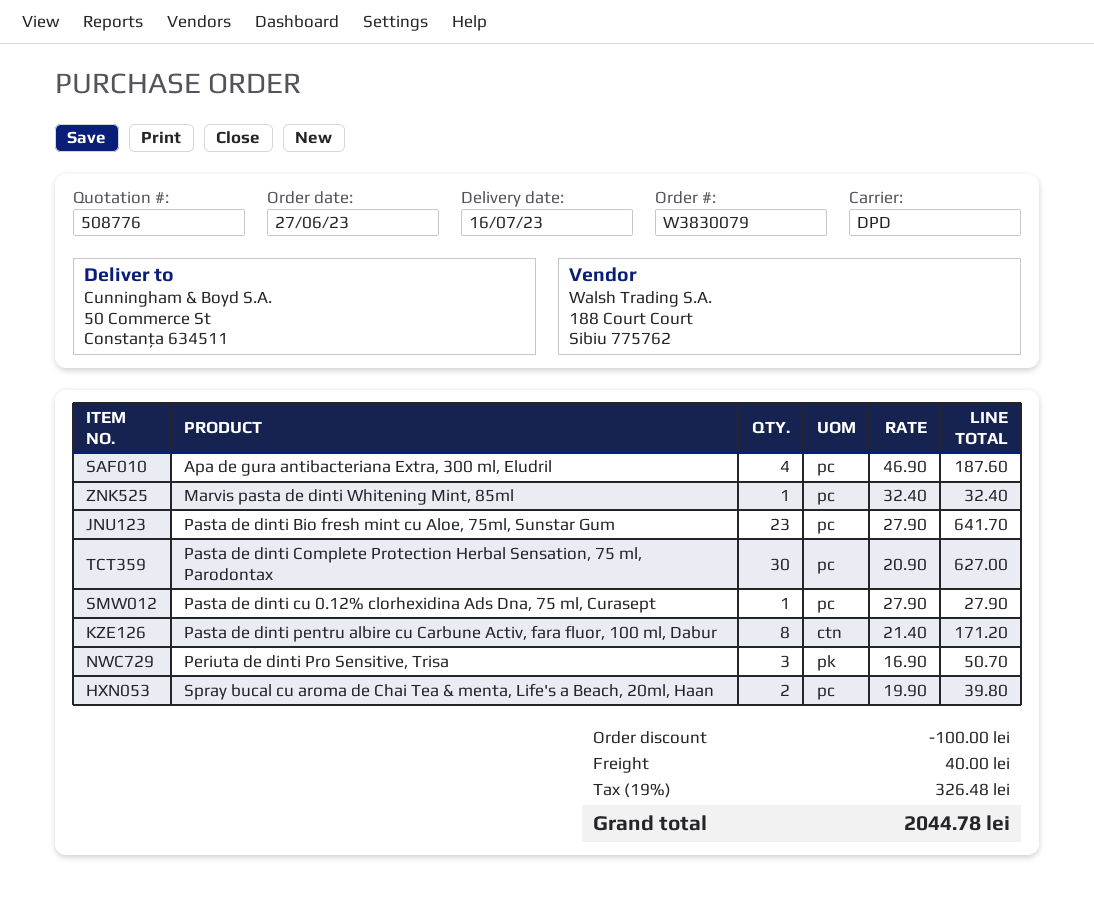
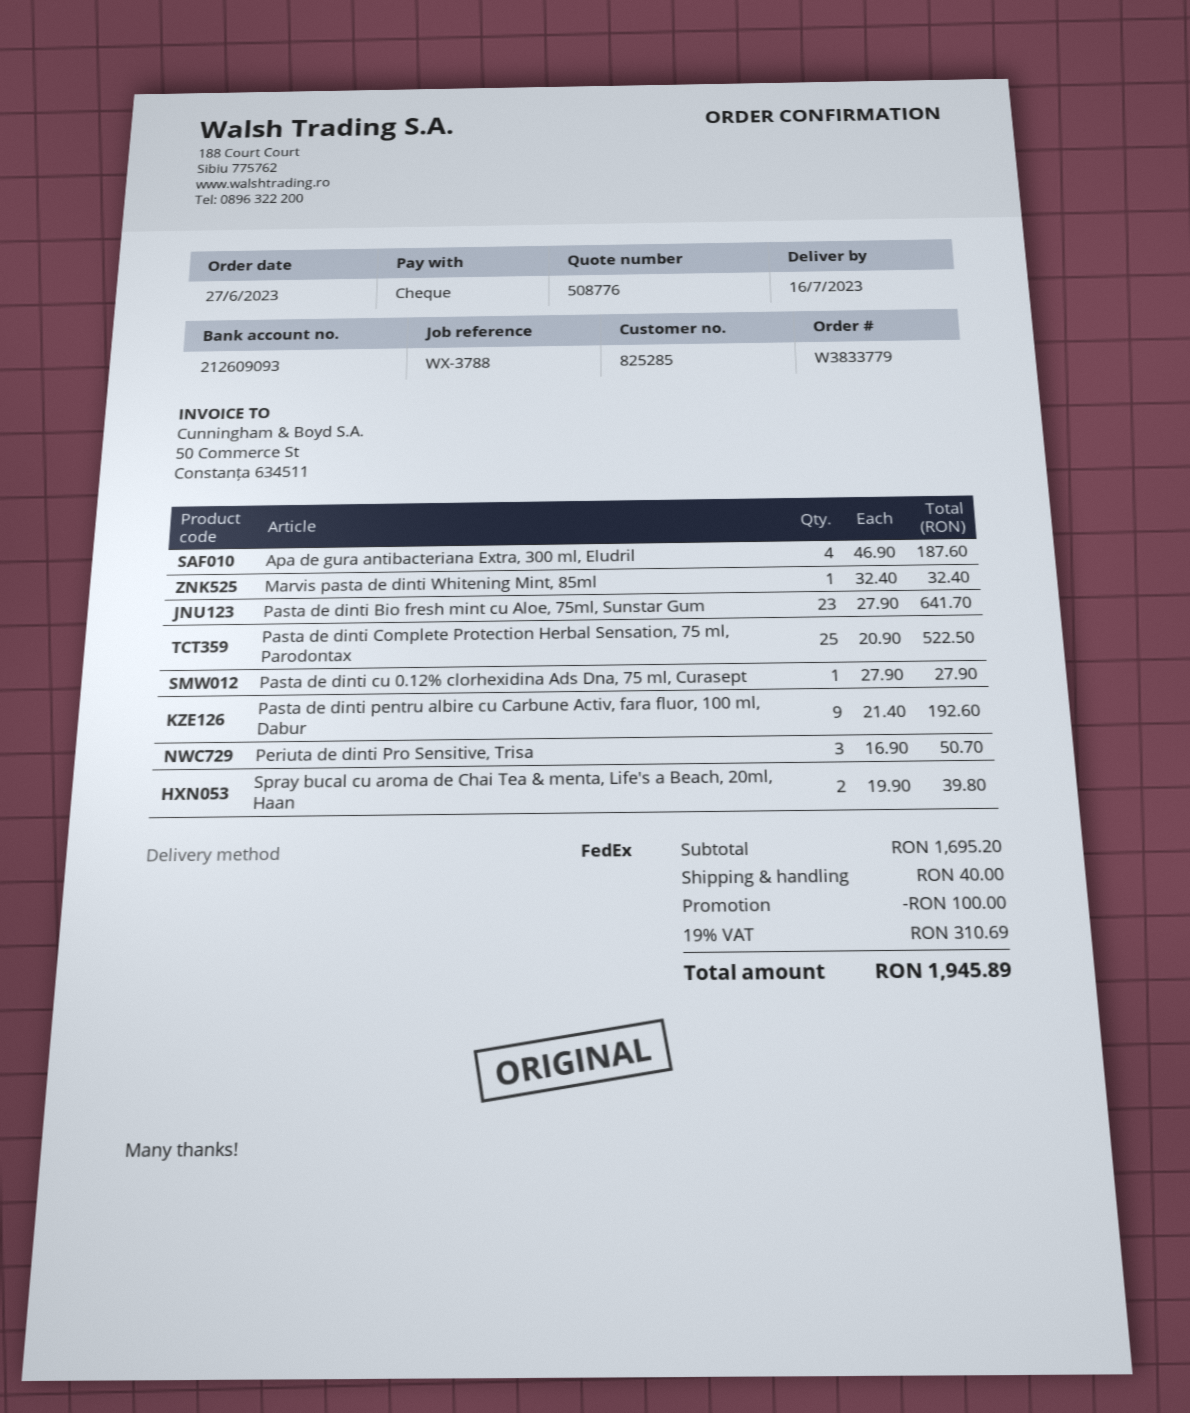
order number: W3830079 -> W3833779
shipping method: DPD -> FedEx
Pasta de dinti Complete Protection Herbal Sensation, 75 ml, Parodontax: 30 x 20.90 = 627.00 -> 25 x 20.90 = 522.50
Pasta de dinti pentru albire cu Carbune Activ, fara fluor, 100 ml, Dabur: 8 x 21.40 = 171.20 -> 9 x 21.40 = 192.60
tax: 19% = 326.48 -> 19% = 310.69
total: 2044.78 -> 1945.89

